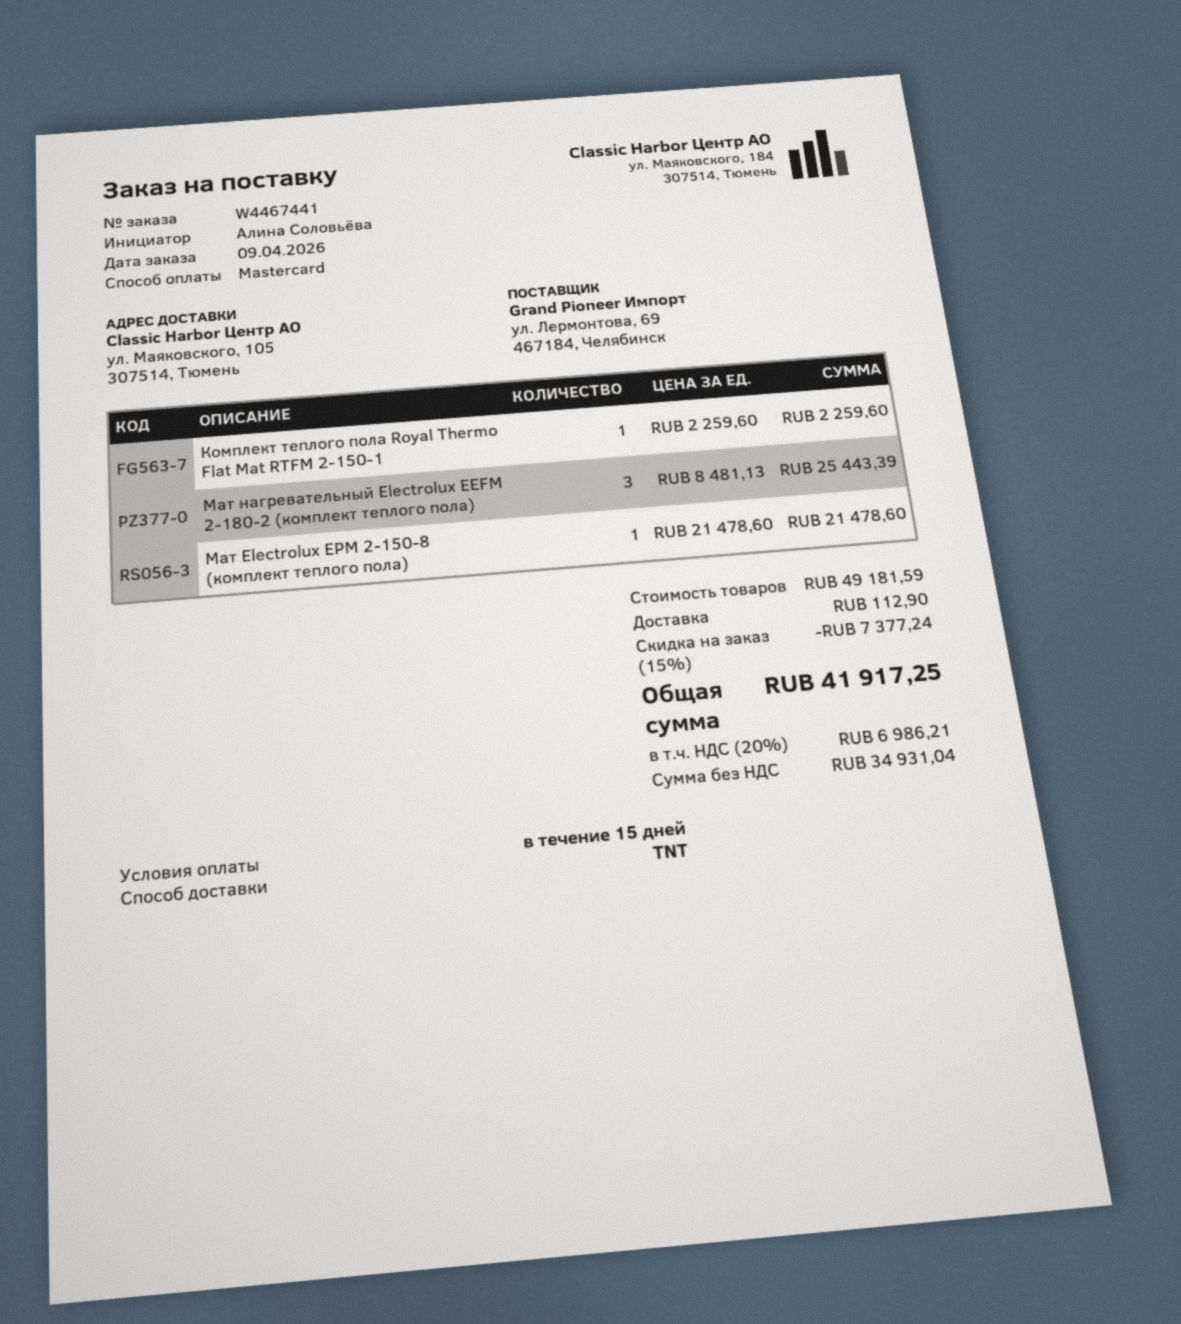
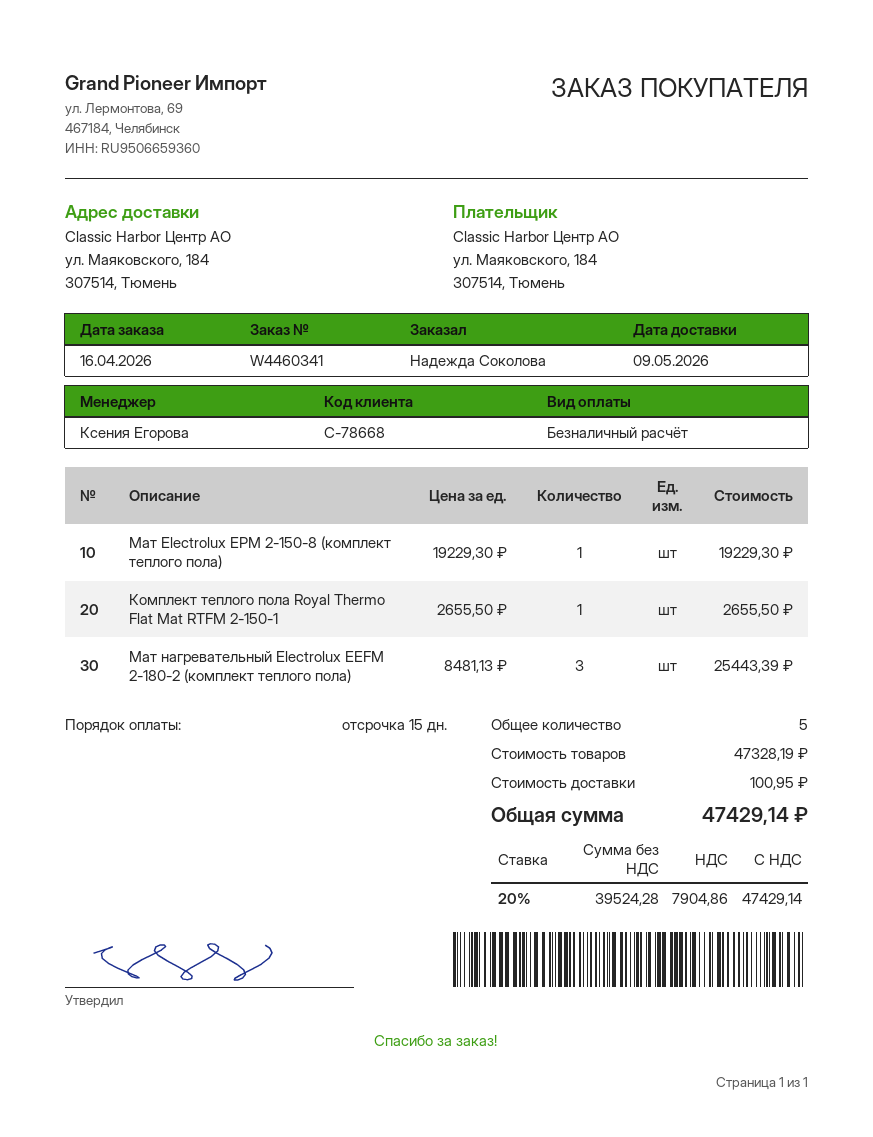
order number: W4467441 -> W4460341
order date: 2026-04-09 -> 2026-04-16
ordered by: Алина Соловьёва -> Надежда Соколова
payment method: Mastercard -> bank transfer
ship to: ул. Маяковского, 105, 307514, Тюмень -> ул. Маяковского, 184, 307514, Тюмень
Комплект теплого пола Royal Thermo Flat Mat RTFM 2-150-1: 1 x 2259.60 = 2259.60 -> 1 x 2655.50 = 2655.50
Мат Electrolux EPM 2-150-8 (комплект теплого пола): 1 x 21478.60 = 21478.60 -> 1 x 19229.30 = 19229.30
subtotal: 49181.59 -> 47328.19
discount: 15% = 7377.24 -> none
shipping: 112.90 -> 100.95
net: 34931.04 -> 39524.28
tax: 20% = 6986.21 -> 20% = 7904.86
total: 41917.25 -> 47429.14

